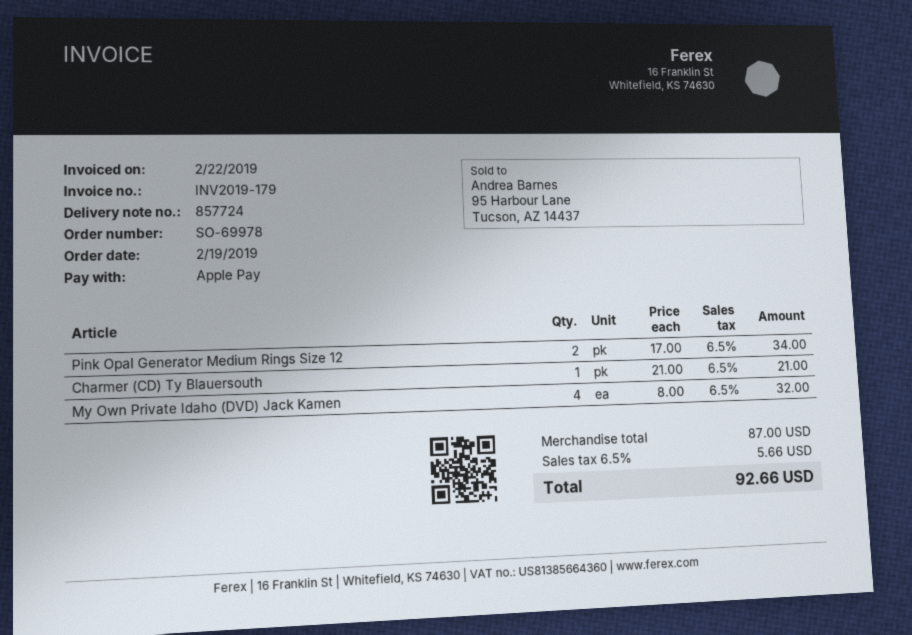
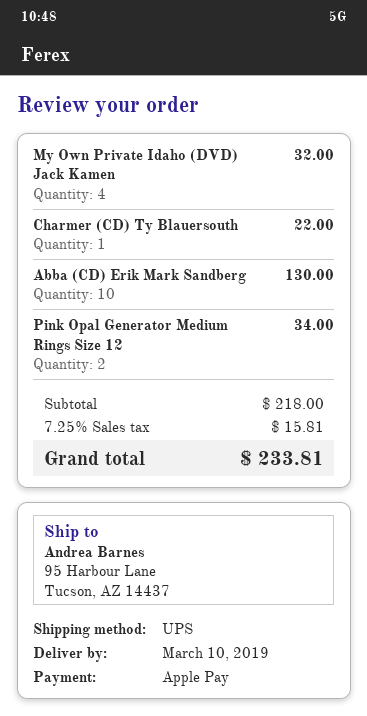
Charmer (CD) Ty Blauersouth: 1 for 21.00 -> 1 for 22.00
Abba (CD) Erik Mark Sandberg: none -> 10 for 130.00
subtotal: 87.00 -> 218.00
tax: 6.5% = 5.66 -> 7.25% = 15.81
total: 92.66 -> 233.81

